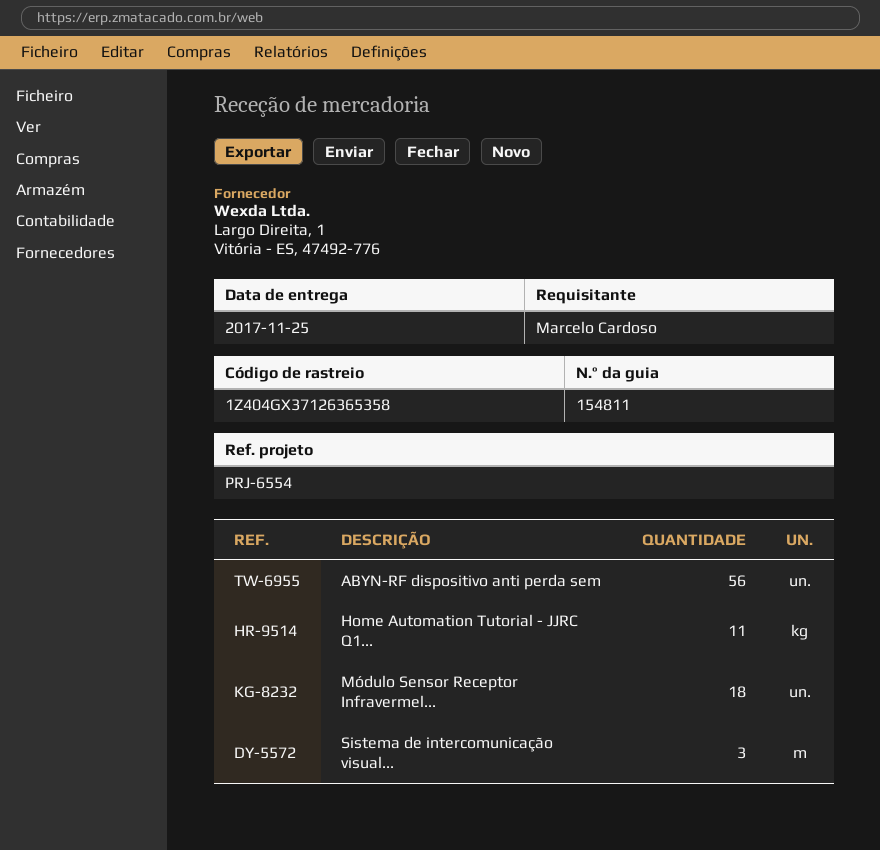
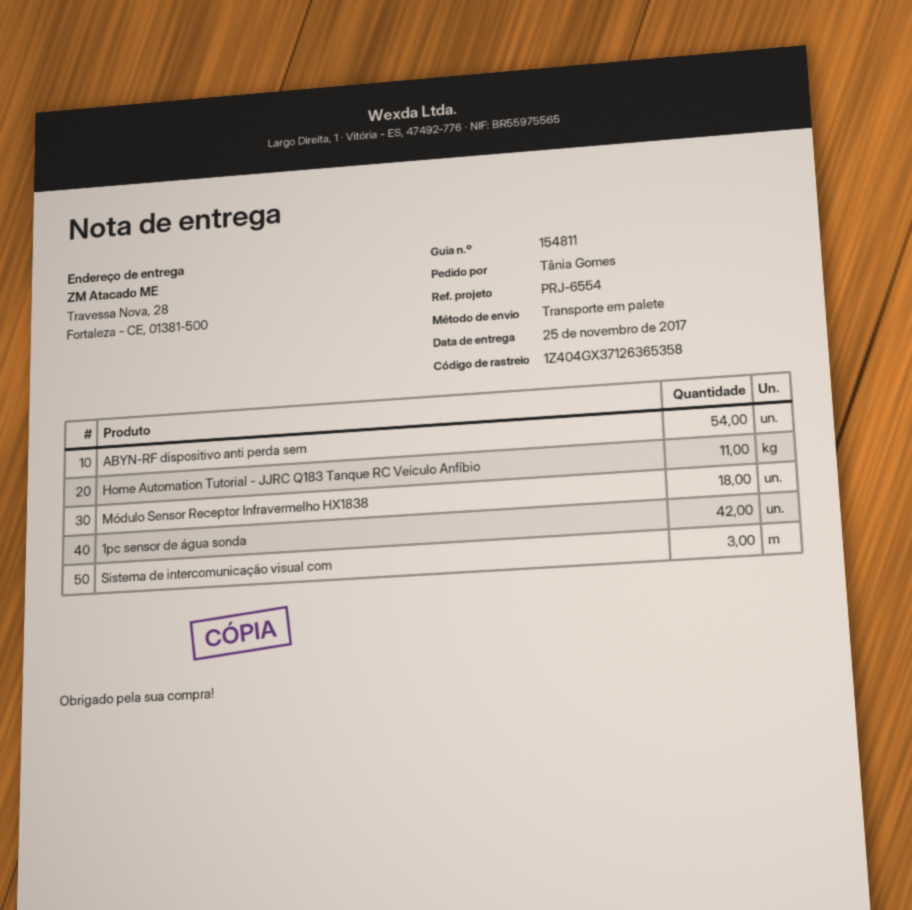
ordered by: Marcelo Cardoso -> Tânia Gomes
ABYN-RF dispositivo anti perda sem: 56 -> 54
1pc sensor de água sonda: none -> 42

